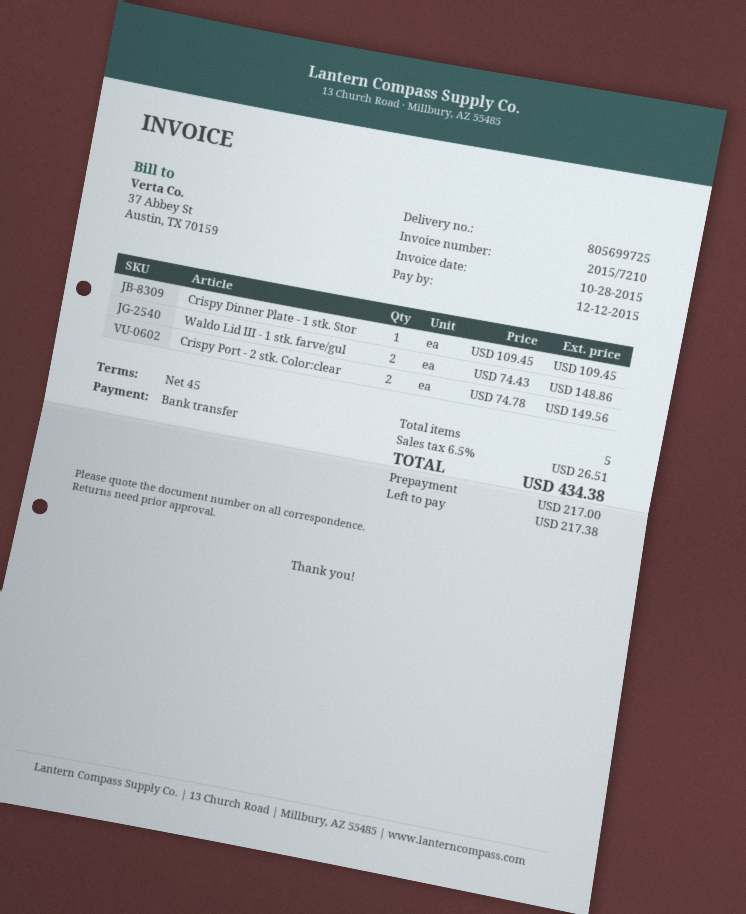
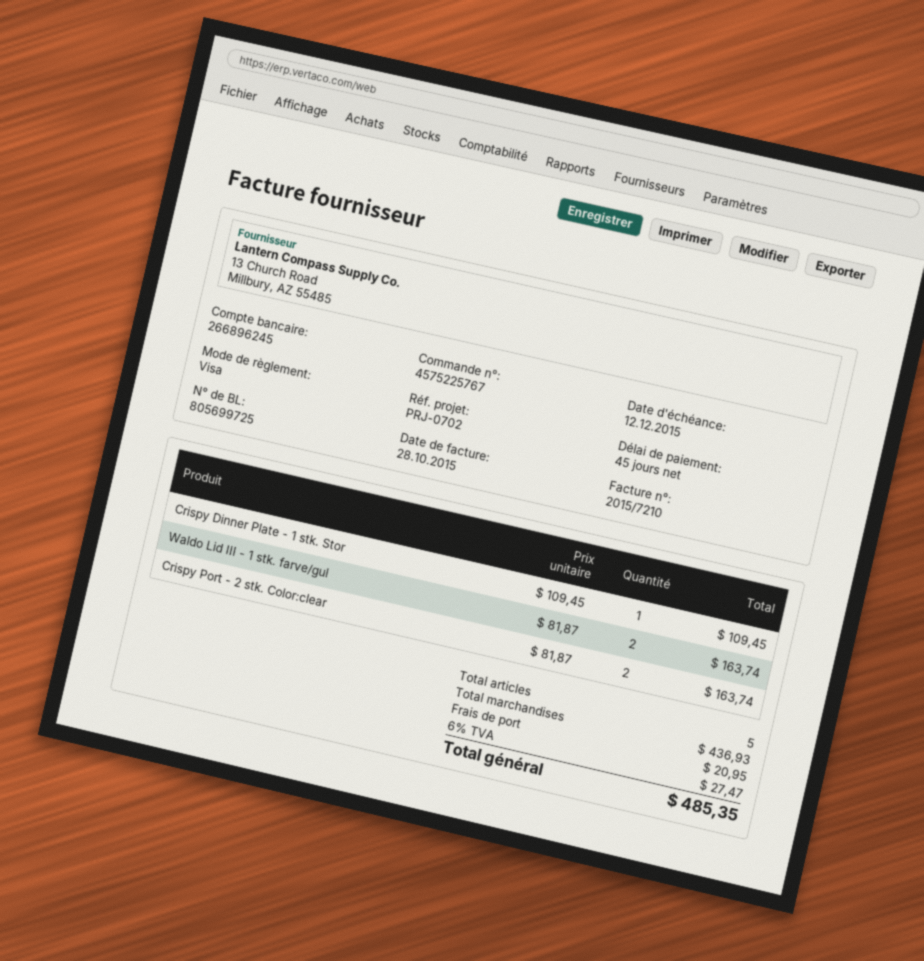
payment method: bank transfer -> Visa
Waldo Lid III - 1 stk. farve/gul: 2 x 74.43 = 148.86 -> 2 x 81.87 = 163.74
Crispy Port - 2 stk. Color:clear: 2 x 74.78 = 149.56 -> 2 x 81.87 = 163.74
shipping: none -> 20.95
tax: 6.5% = 26.51 -> 6% = 27.47
total: 434.38 -> 485.35

